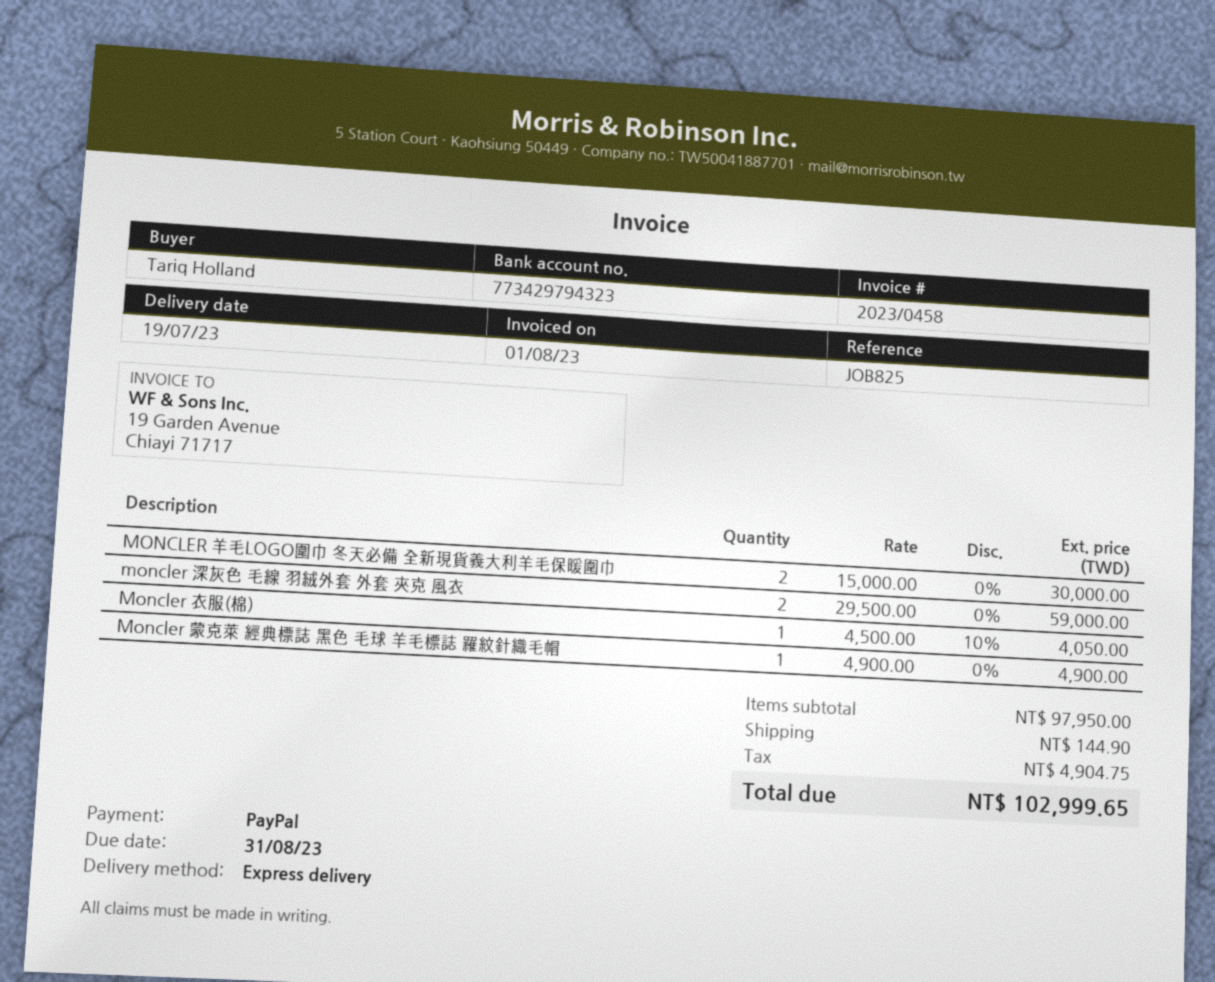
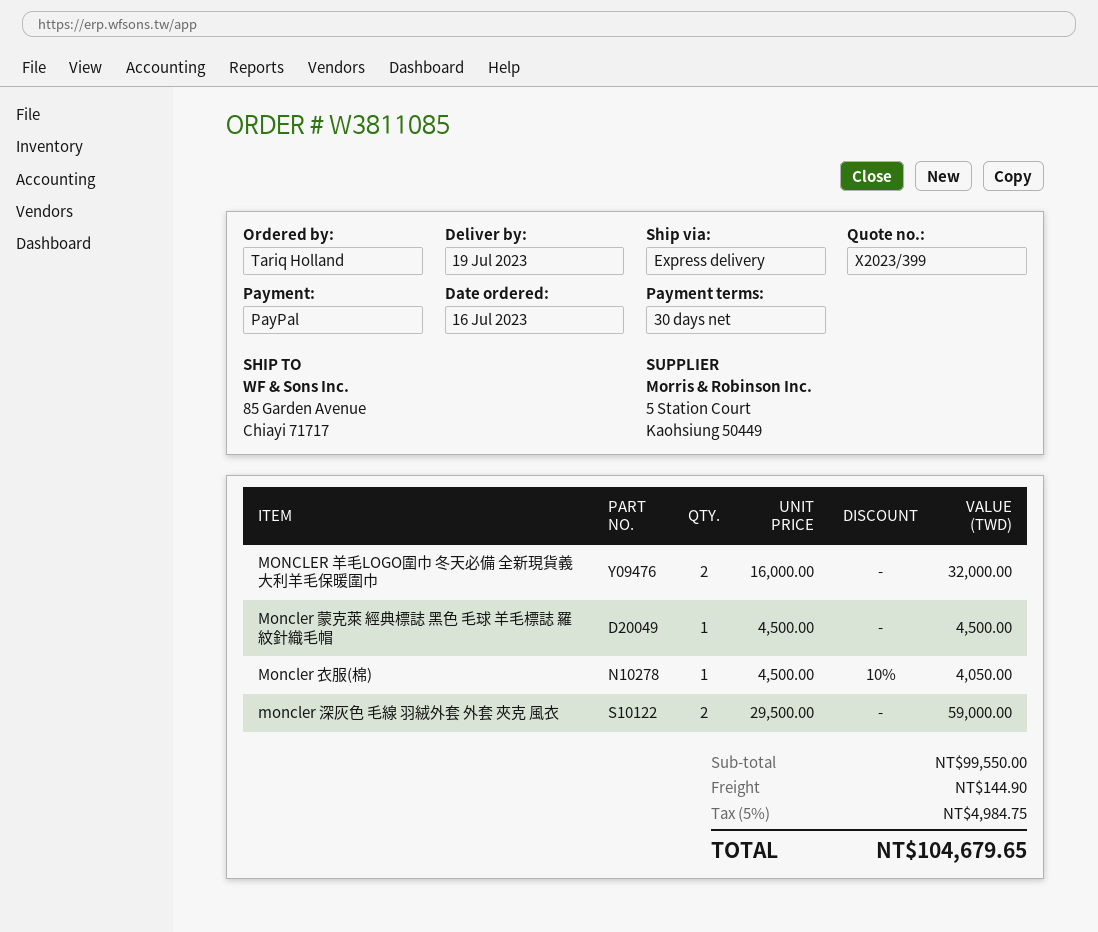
MONCLER 羊毛LOGO圍巾 冬天必備 全新現貨義大利羊毛保暖圍巾: 2 x 15000.00 = 30000.00 -> 2 x 16000.00 = 32000.00
Moncler 蒙克萊 經典標誌 黑色 毛球 羊毛標誌 羅紋針織毛帽: 1 x 4900.00 = 4900.00 -> 1 x 4500.00 = 4500.00
subtotal: 97950.00 -> 99550.00
tax: 4904.75 -> 4984.75
total: 102999.65 -> 104679.65

